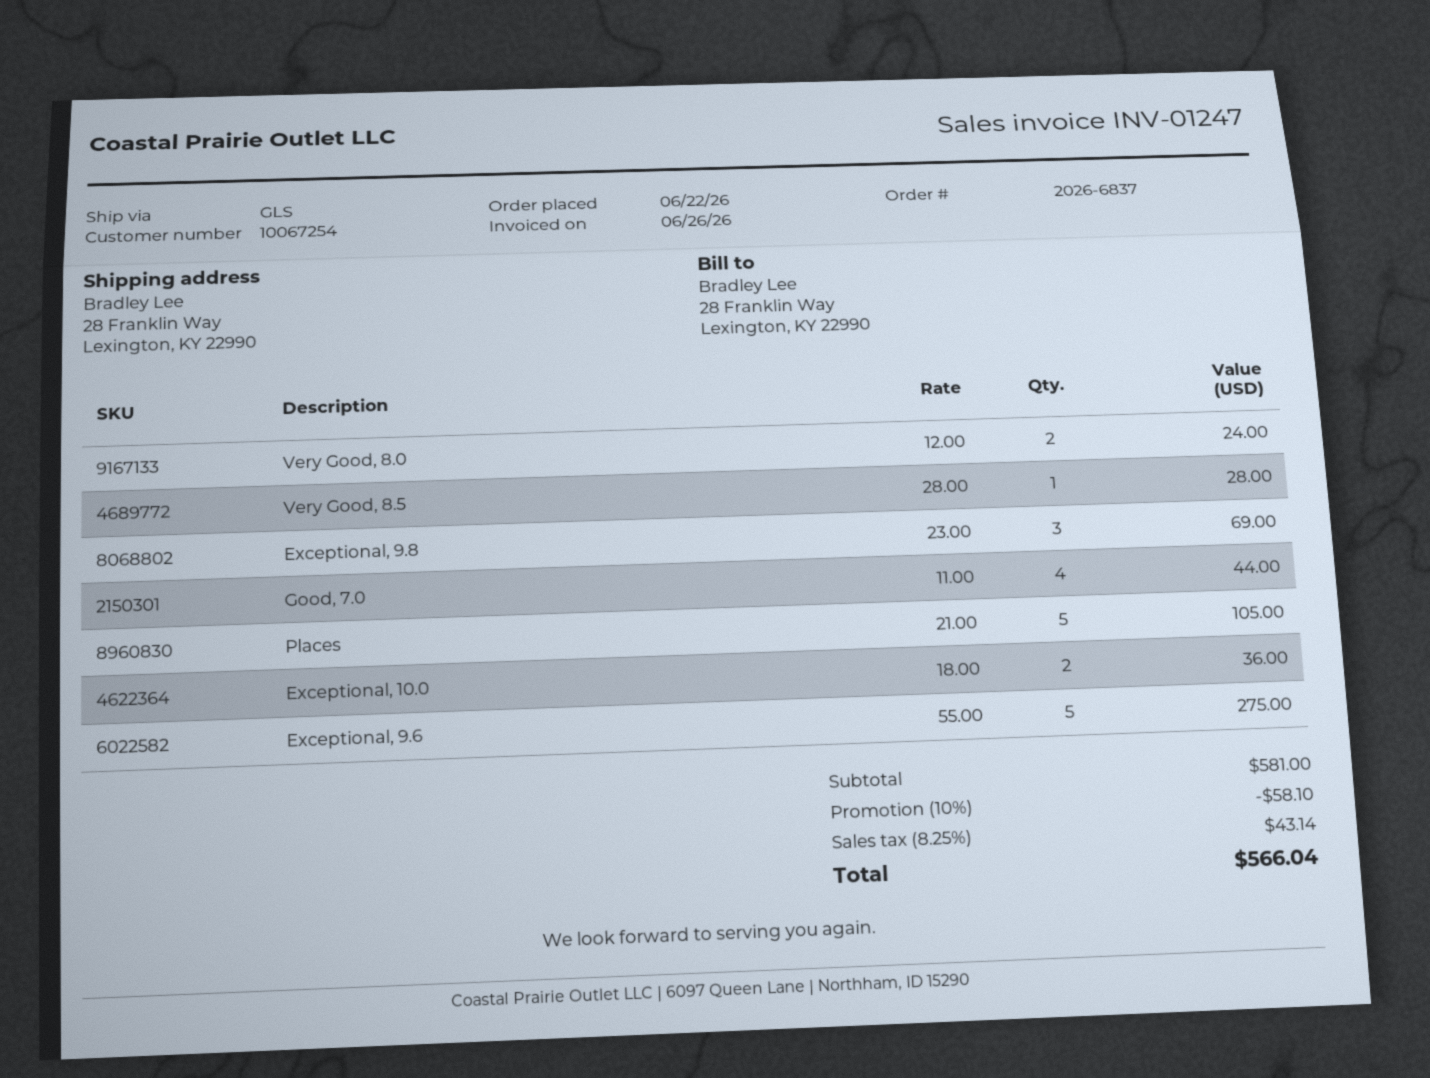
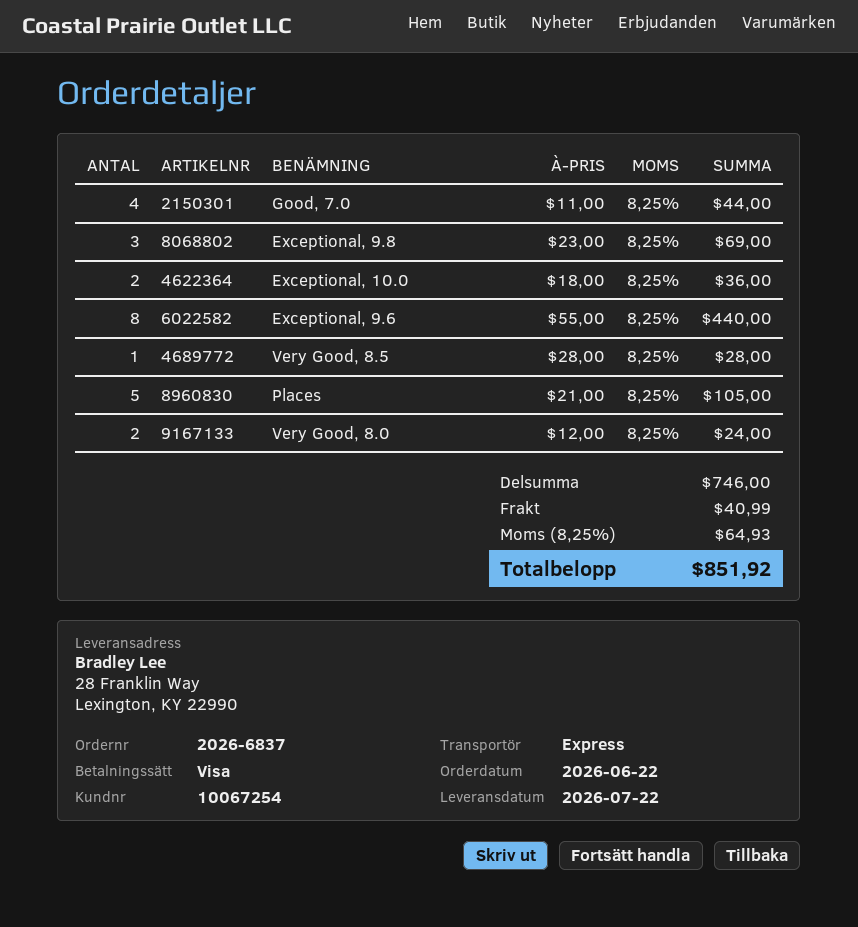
shipping method: GLS -> express
Exceptional, 9.6: 5 x 55.00 = 275.00 -> 8 x 55.00 = 440.00
subtotal: 581.00 -> 746.00
discount: 10% = 58.10 -> none
shipping: none -> 40.99
tax: 8.25% = 43.14 -> 8.25% = 64.93
total: 566.04 -> 851.92

